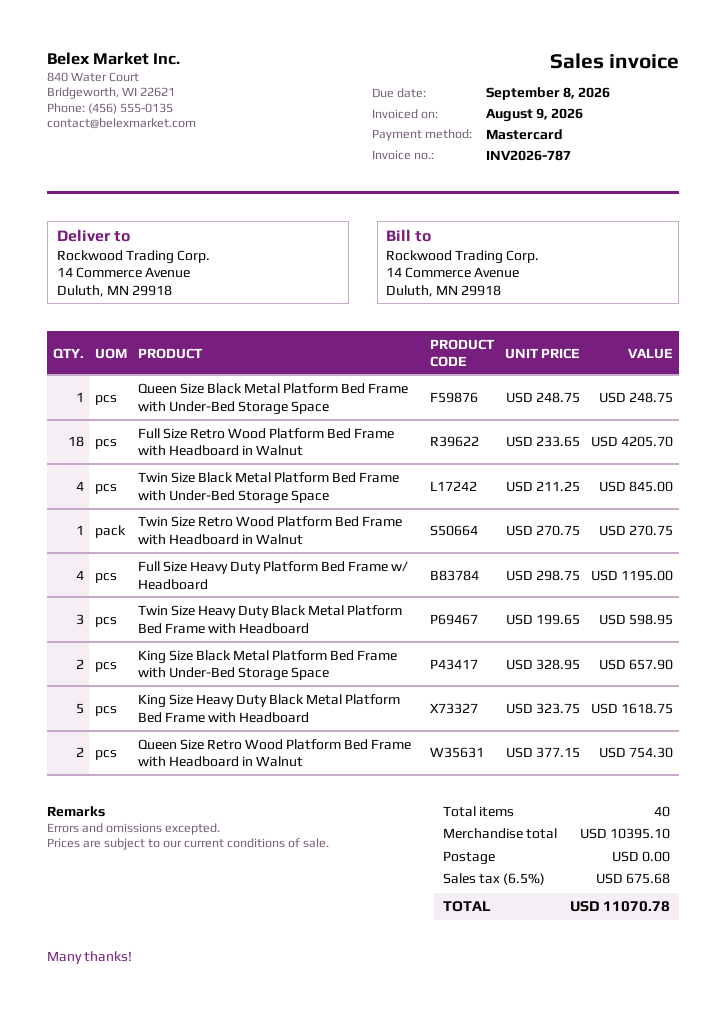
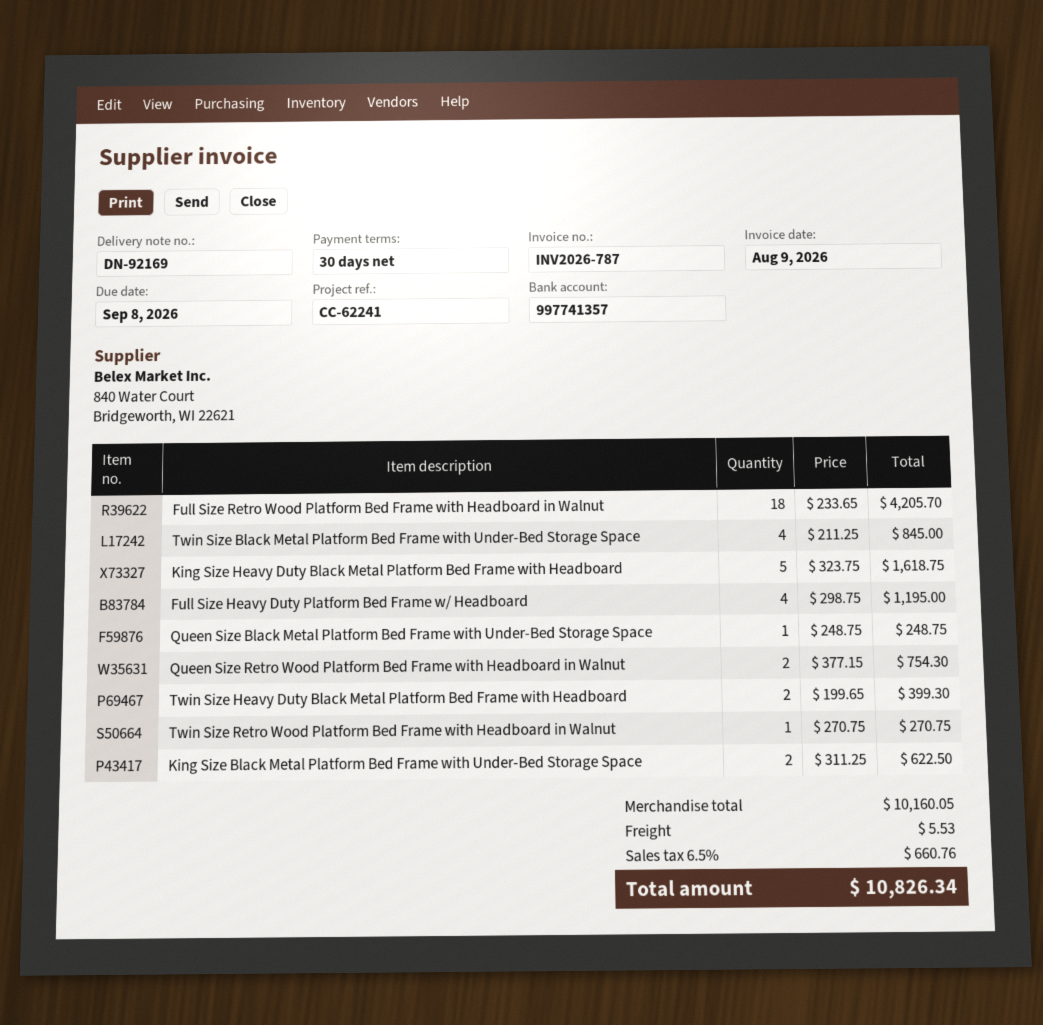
Twin Size Heavy Duty Black Metal Platform Bed Frame with Headboard: 3 x 199.65 = 598.95 -> 2 x 199.65 = 399.30
King Size Black Metal Platform Bed Frame with Under-Bed Storage Space: 2 x 328.95 = 657.90 -> 2 x 311.25 = 622.50
subtotal: 10395.10 -> 10160.05
shipping: 0.00 -> 5.53
tax: 6.5% = 675.68 -> 6.5% = 660.76
total: 11070.78 -> 10826.34

